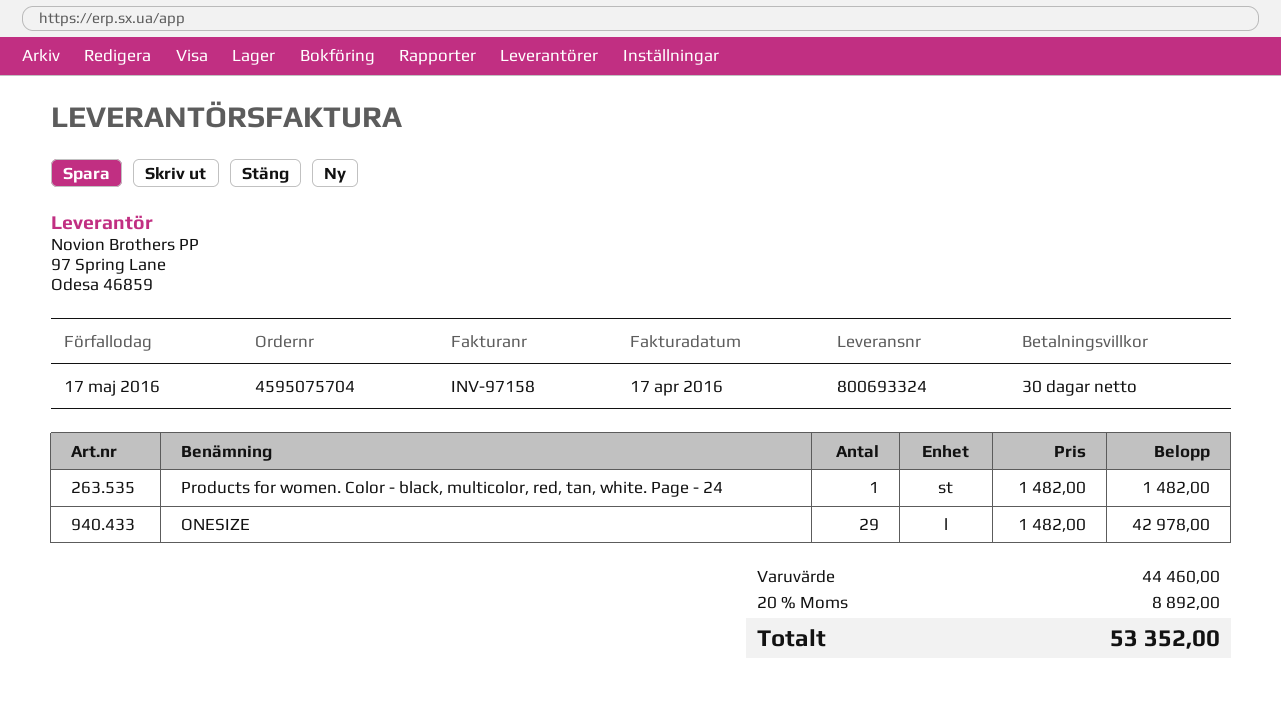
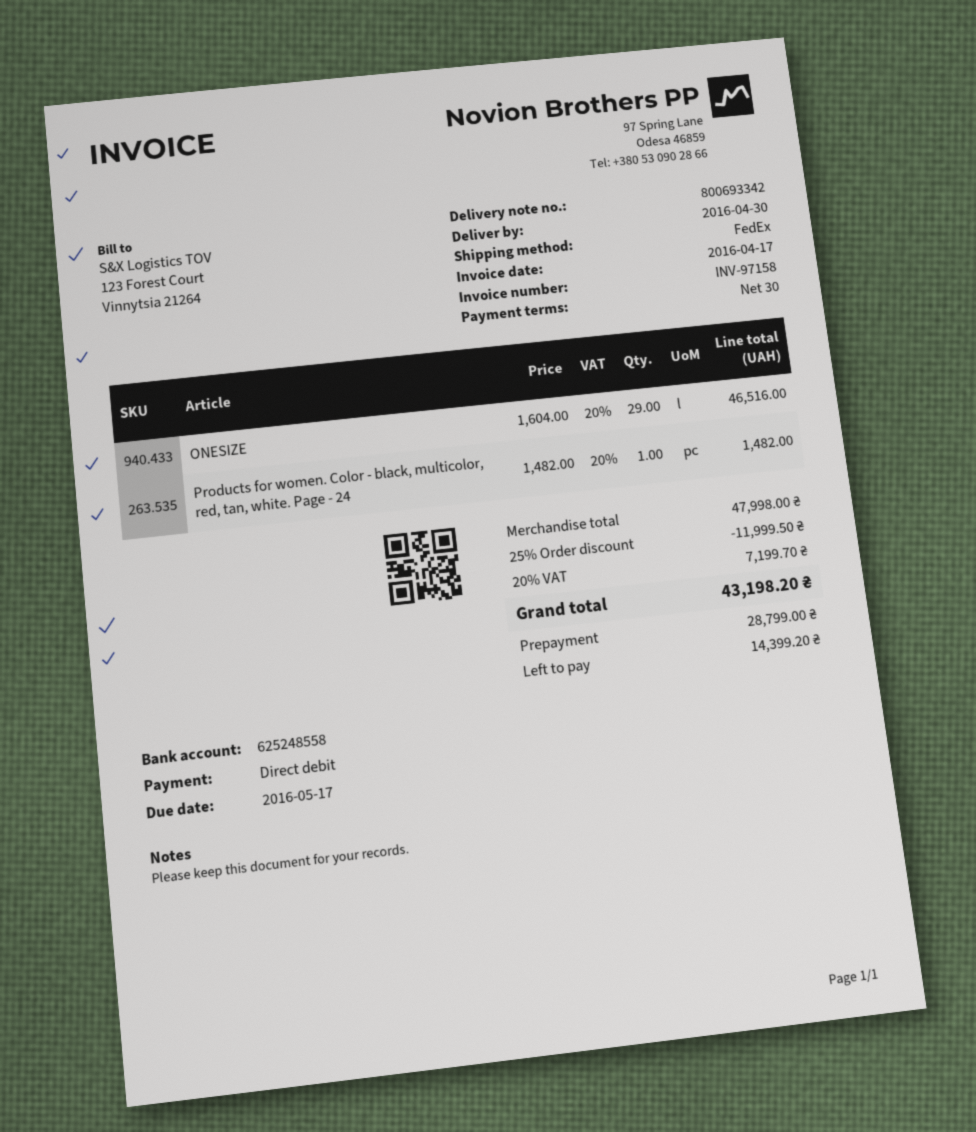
delivery note number: 800693324 -> 800693342
ONESIZE: 29 x 1482.00 = 42978.00 -> 29 x 1604.00 = 46516.00
subtotal: 44460.00 -> 47998.00
discount: none -> 25% = 11999.50
tax: 20% = 8892.00 -> 20% = 7199.70
total: 53352.00 -> 43198.20

